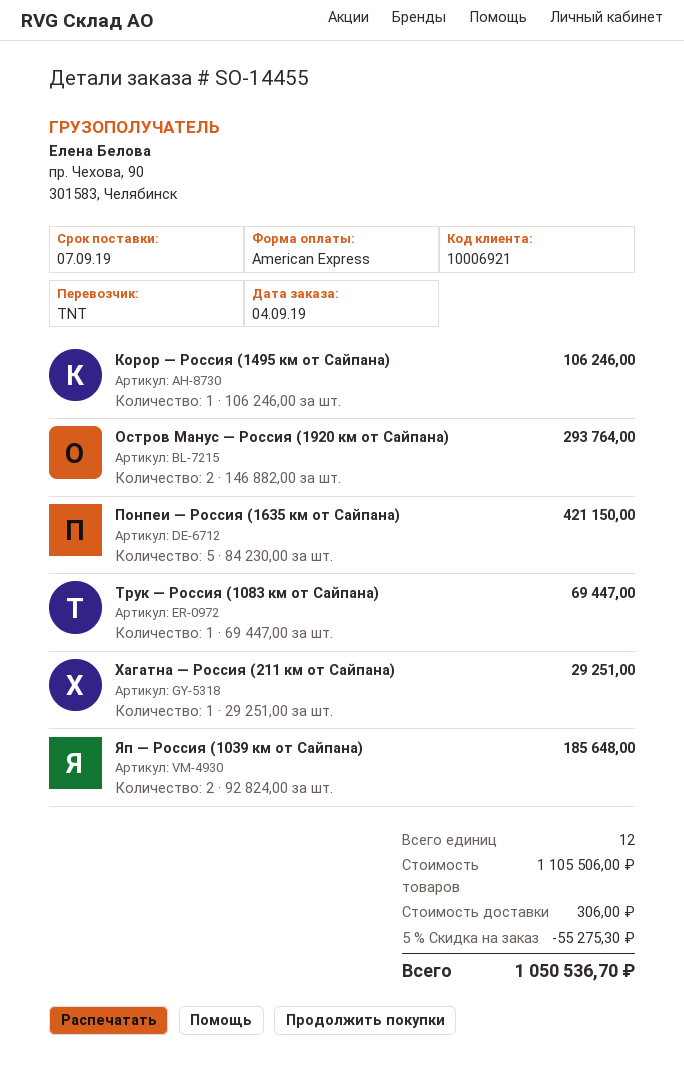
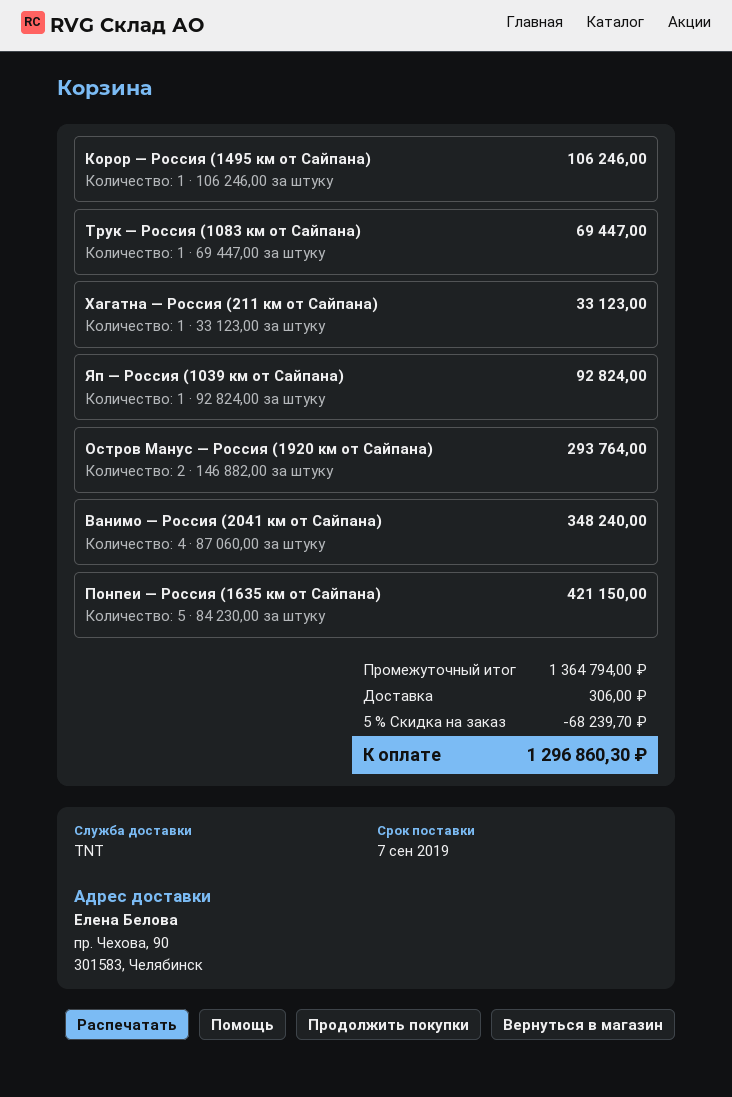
Хагатна — Россия (211 км от Сайпана): 1 x 29251.00 = 29251.00 -> 1 x 33123.00 = 33123.00
Яп — Россия (1039 км от Сайпана): 2 x 92824.00 = 185648.00 -> 1 x 92824.00 = 92824.00
Ванимо — Россия (2041 км от Сайпана): none -> 4 x 87060.00 = 348240.00
subtotal: 1105506.00 -> 1364794.00
discount: 5% = 55275.30 -> 5% = 68239.70
total: 1050536.70 -> 1296860.30

